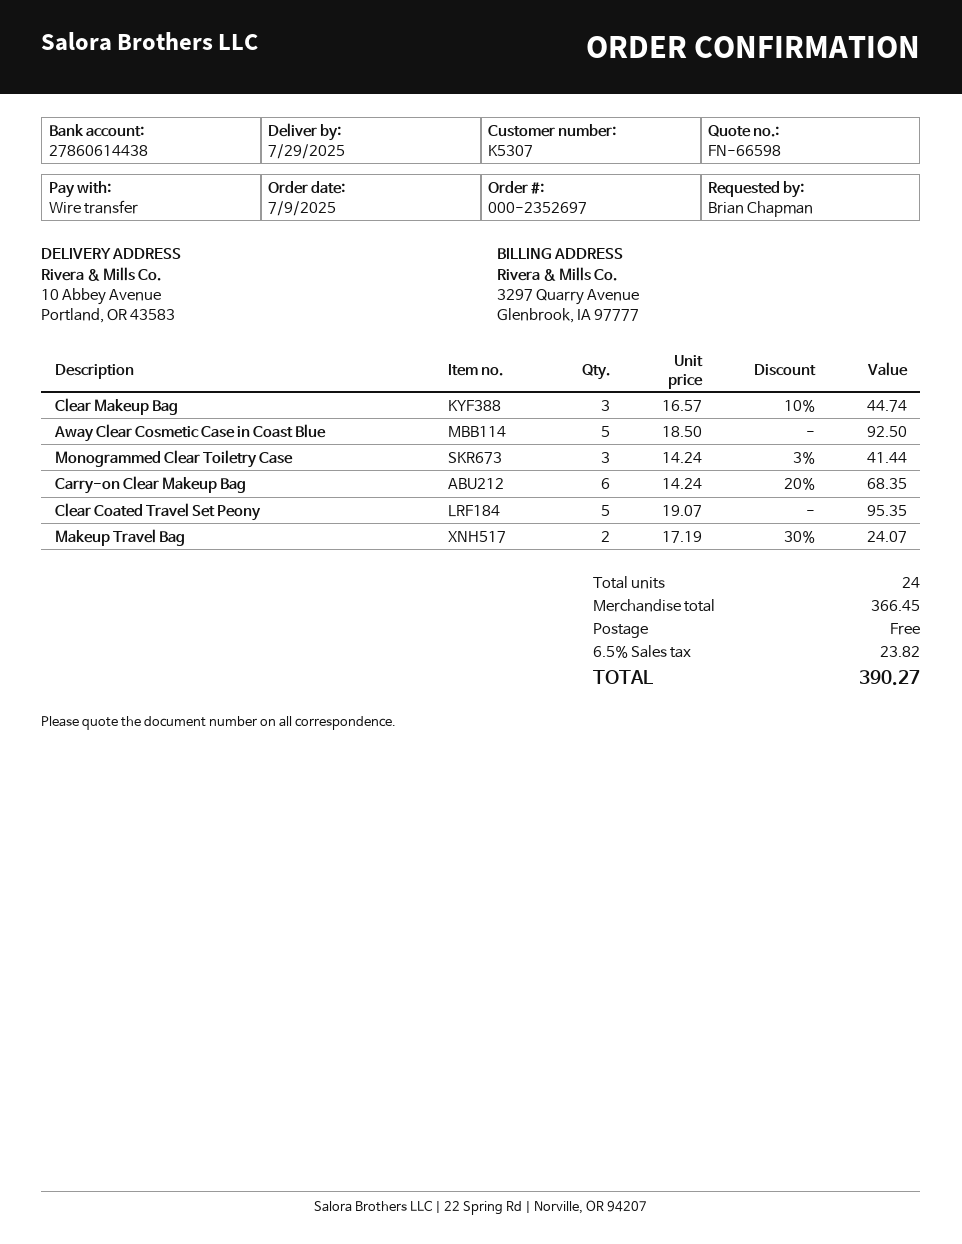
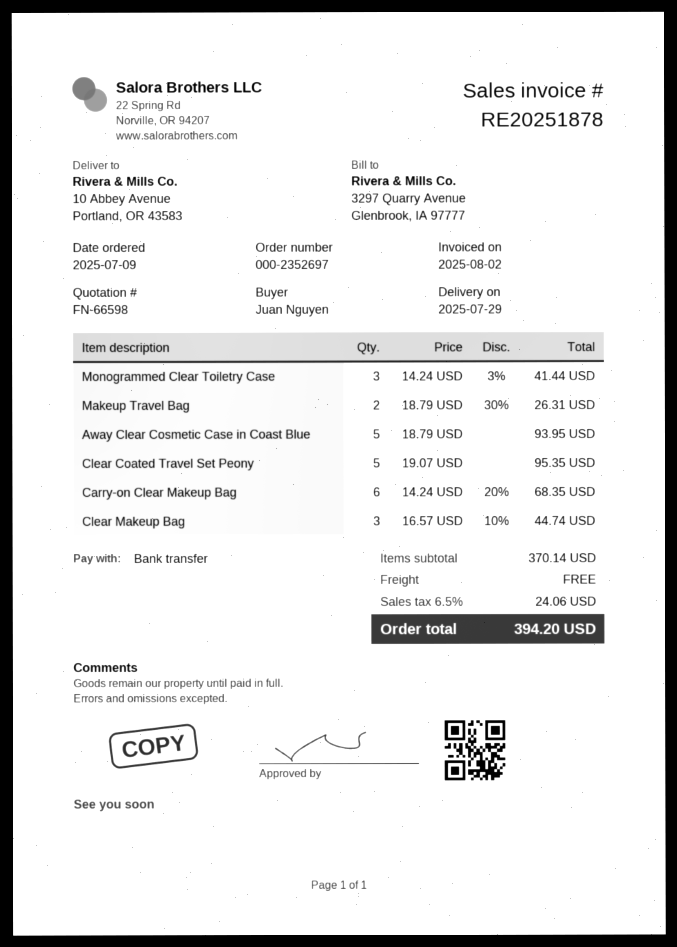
ordered by: Brian Chapman -> Juan Nguyen
Away Clear Cosmetic Case in Coast Blue: 5 x 18.50 = 92.50 -> 5 x 18.79 = 93.95
Makeup Travel Bag: 2 x 17.19 - 30% = 24.07 -> 2 x 18.79 - 30% = 26.31
subtotal: 366.45 -> 370.14
tax: 6.5% = 23.82 -> 6.5% = 24.06
total: 390.27 -> 394.20

